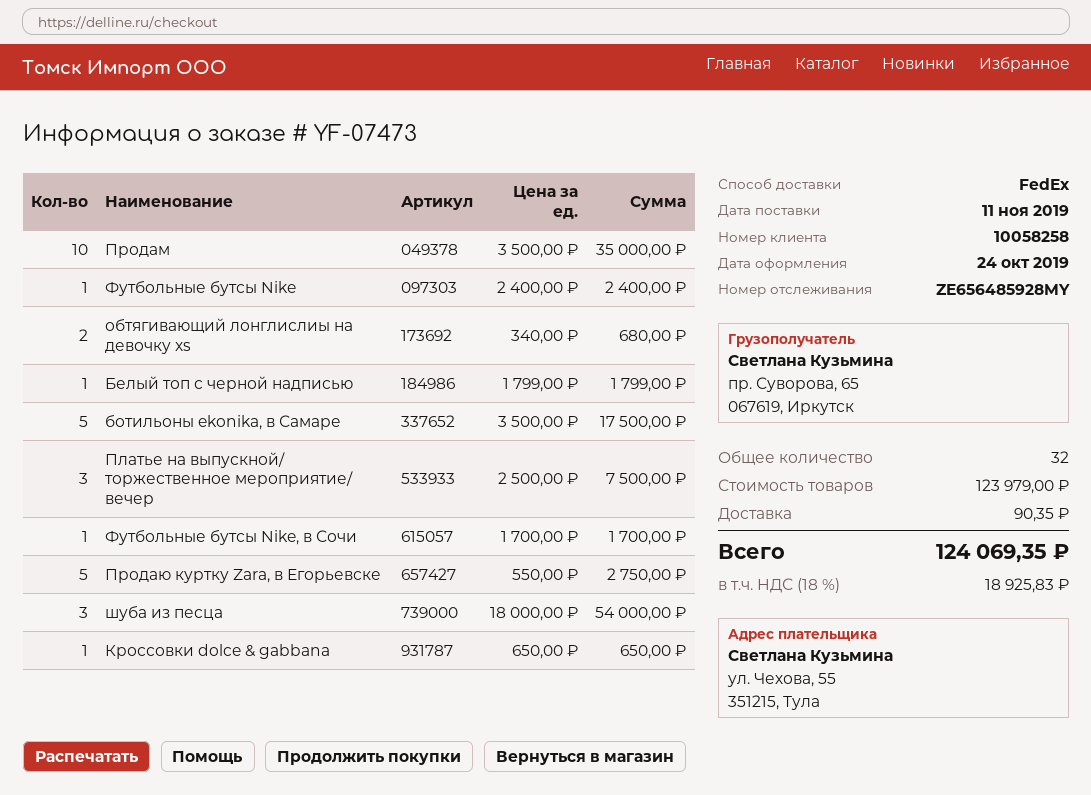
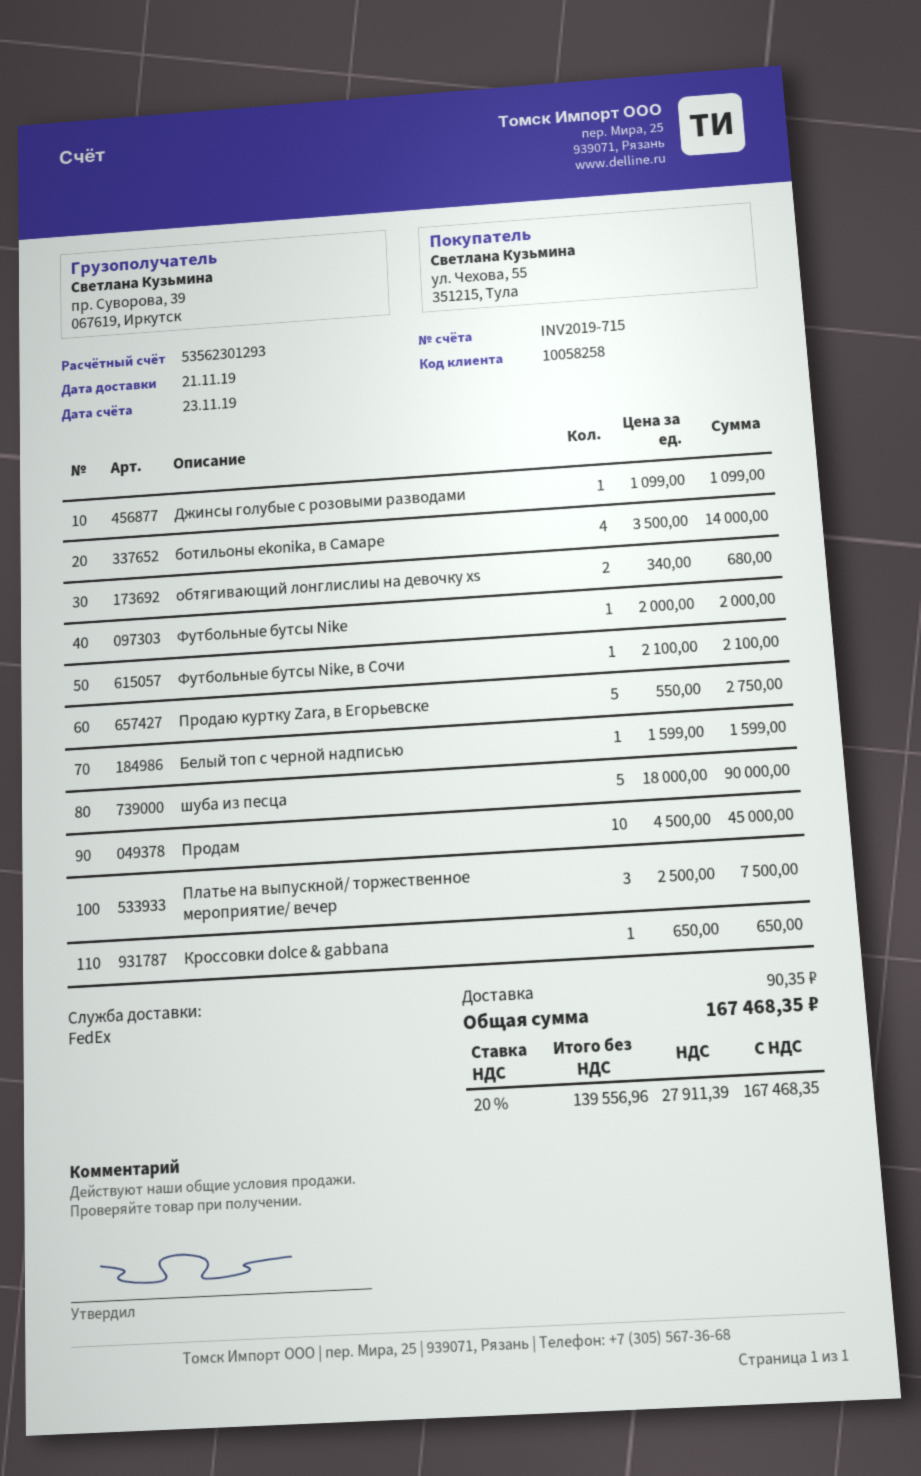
delivery date: 2019-11-11 -> 2019-11-21
ship to: пр. Суворова, 65, 067619, Иркутск -> пр. Суворова, 39, 067619, Иркутск
Продам: 10 x 3500.00 = 35000.00 -> 10 x 4500.00 = 45000.00
Футбольные бутсы Nike: 1 x 2400.00 = 2400.00 -> 1 x 2000.00 = 2000.00
Белый топ с черной надписью: 1 x 1799.00 = 1799.00 -> 1 x 1599.00 = 1599.00
ботильоны ekonika, в Самаре: 5 x 3500.00 = 17500.00 -> 4 x 3500.00 = 14000.00
Футбольные бутсы Nike, в Сочи: 1 x 1700.00 = 1700.00 -> 1 x 2100.00 = 2100.00
шуба из песца: 3 x 18000.00 = 54000.00 -> 5 x 18000.00 = 90000.00
Джинсы голубые с розовыми разводами: none -> 1 x 1099.00 = 1099.00
tax: 18% = 18925.83 -> 20% = 27911.39
total: 124069.35 -> 167468.35

